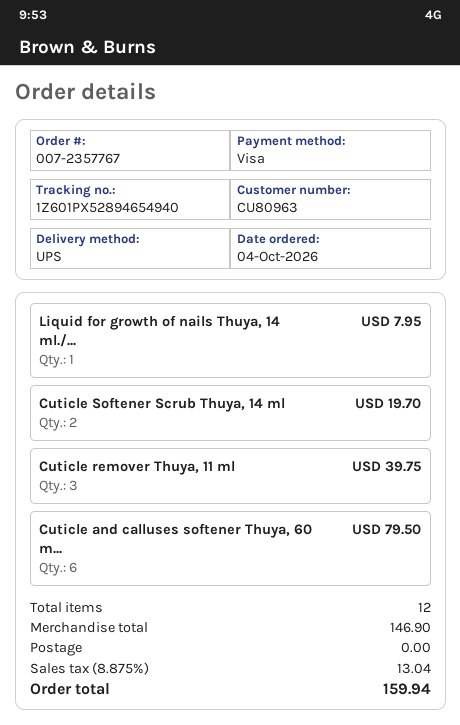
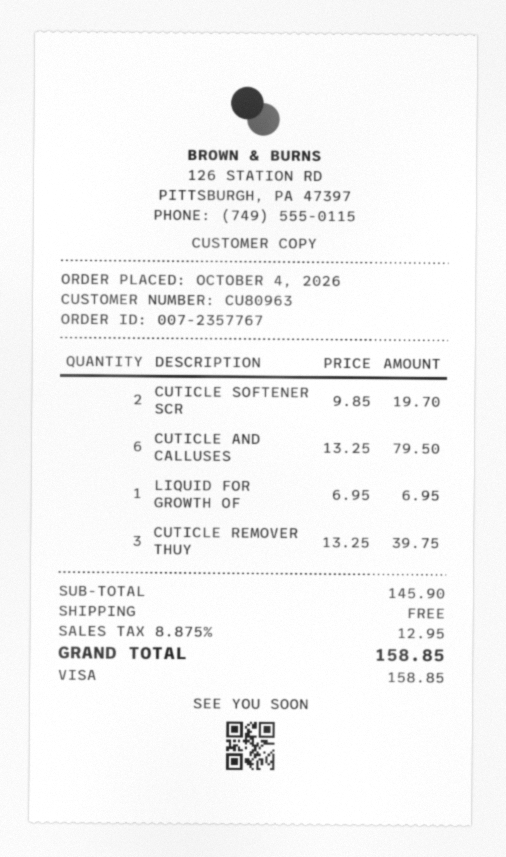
Liquid for growth of nails Thuya, 14 ml./...: 1 for 7.95 -> 1 for 6.95
subtotal: 146.90 -> 145.90
tax: 8.875% = 13.04 -> 8.875% = 12.95
total: 159.94 -> 158.85

